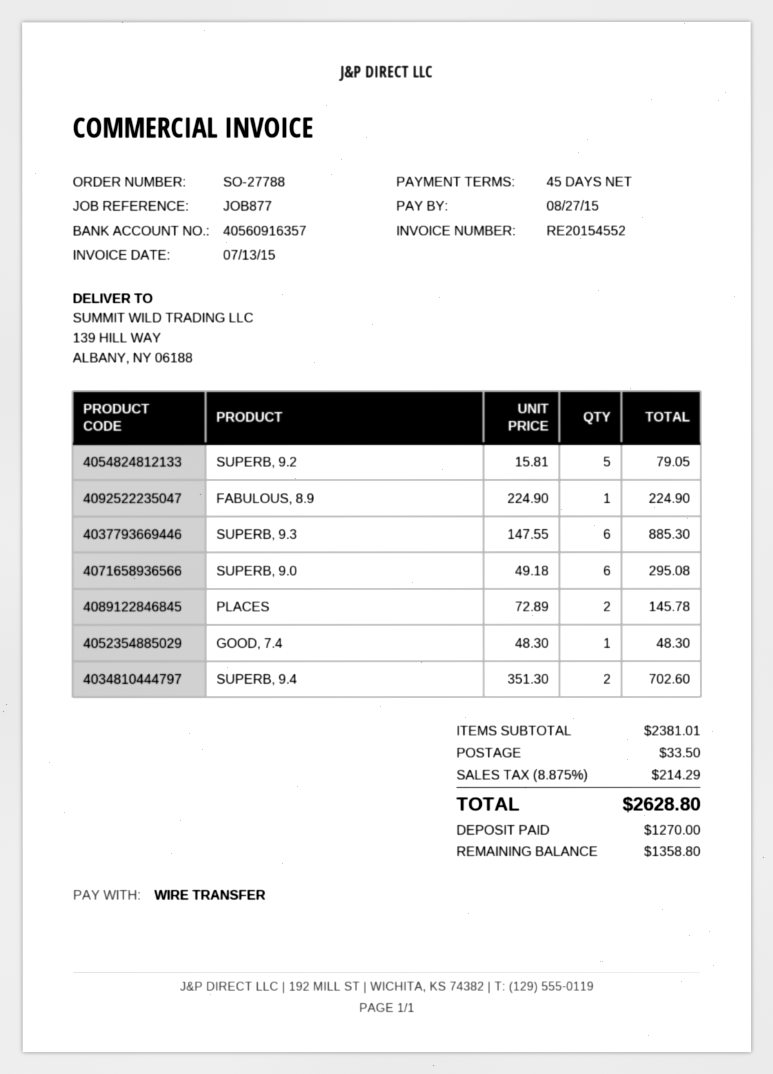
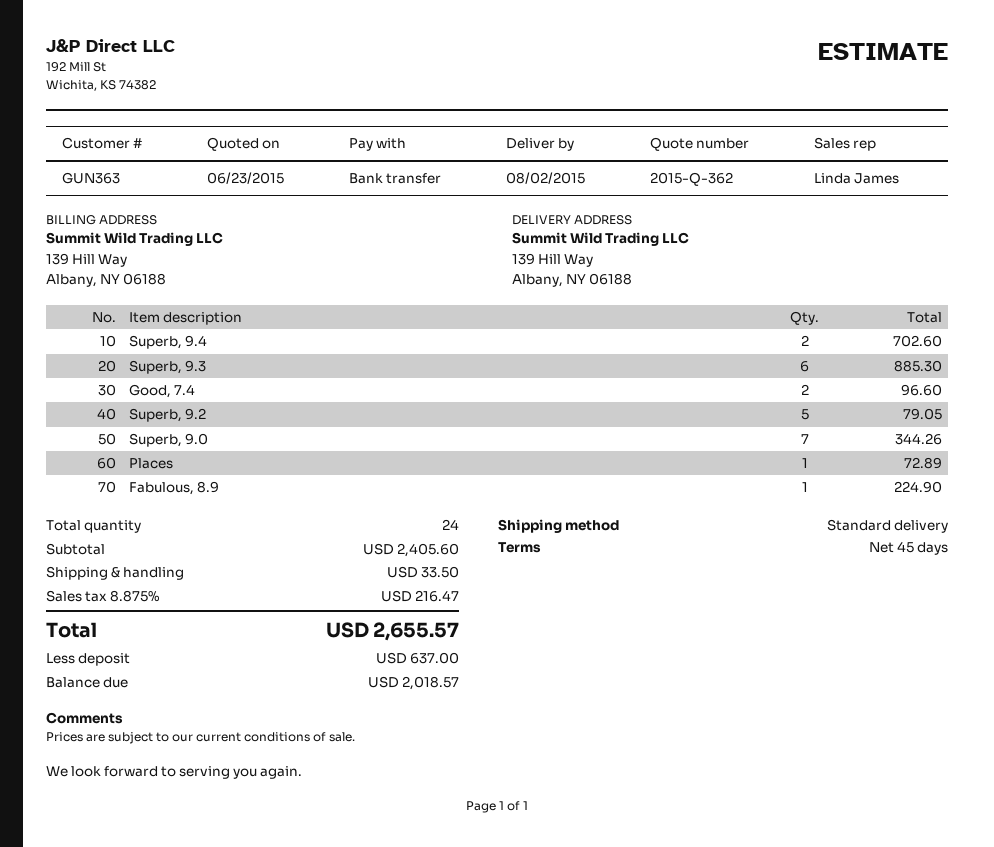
SUPERB, 9.0: 6 for 295.08 -> 7 for 344.26
PLACES: 2 for 145.78 -> 1 for 72.89
GOOD, 7.4: 1 for 48.30 -> 2 for 96.60
subtotal: 2381.01 -> 2405.60
tax: 8.875% = 214.29 -> 8.875% = 216.47
total: 2628.80 -> 2655.57
deposit: 1270.00 -> 637.00
balance: 1358.80 -> 2018.57

